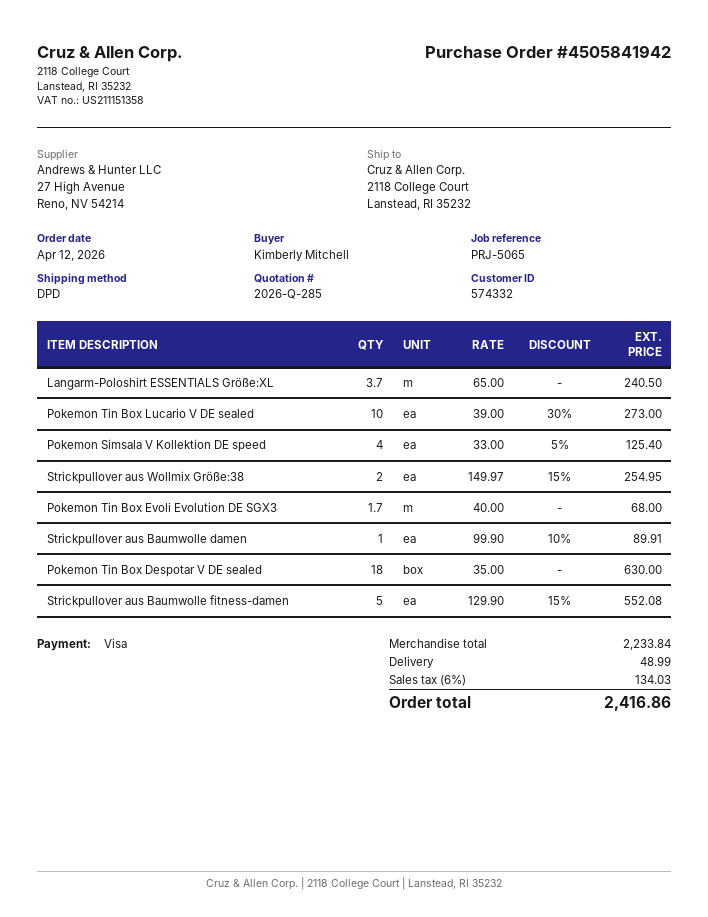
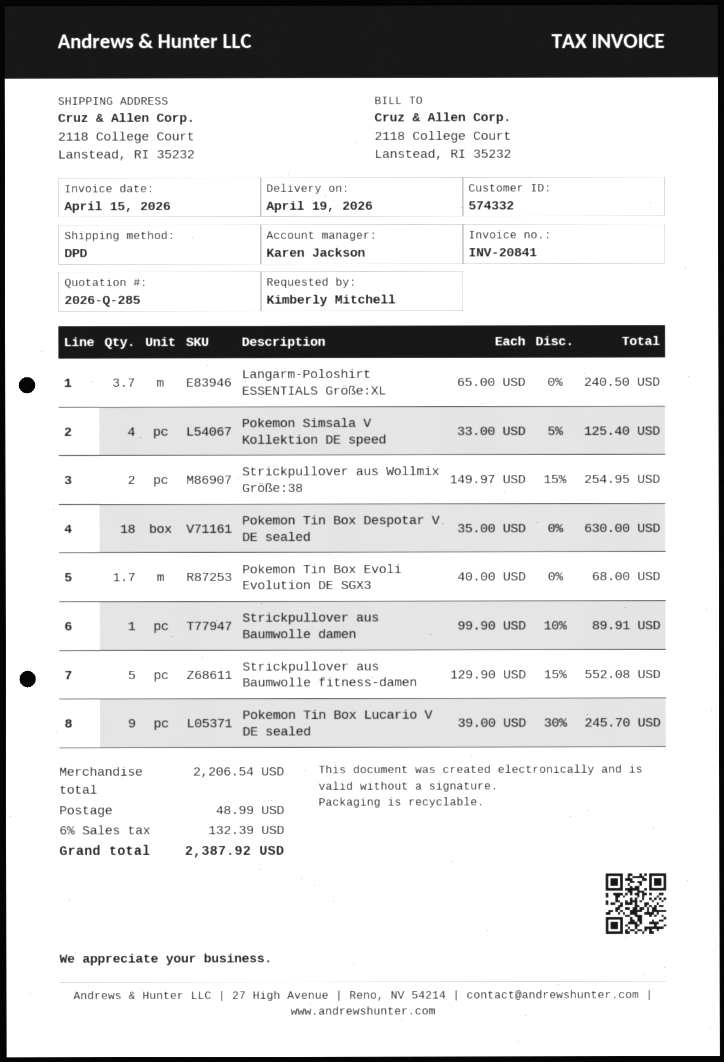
Pokemon Tin Box Lucario V DE sealed: 10 x 39.00 - 30% = 273.00 -> 9 x 39.00 - 30% = 245.70
subtotal: 2233.84 -> 2206.54
tax: 6% = 134.03 -> 6% = 132.39
total: 2416.86 -> 2387.92

